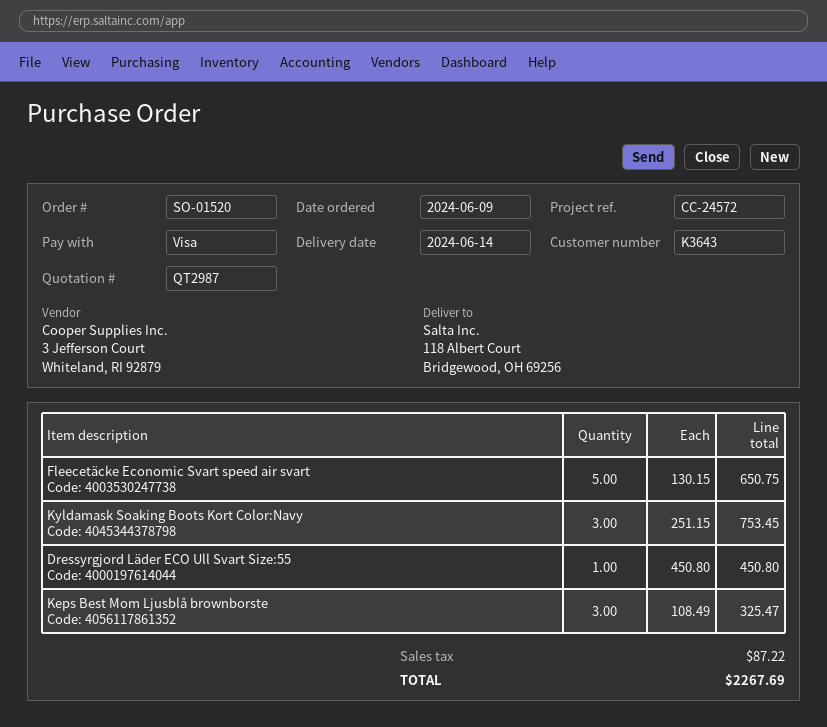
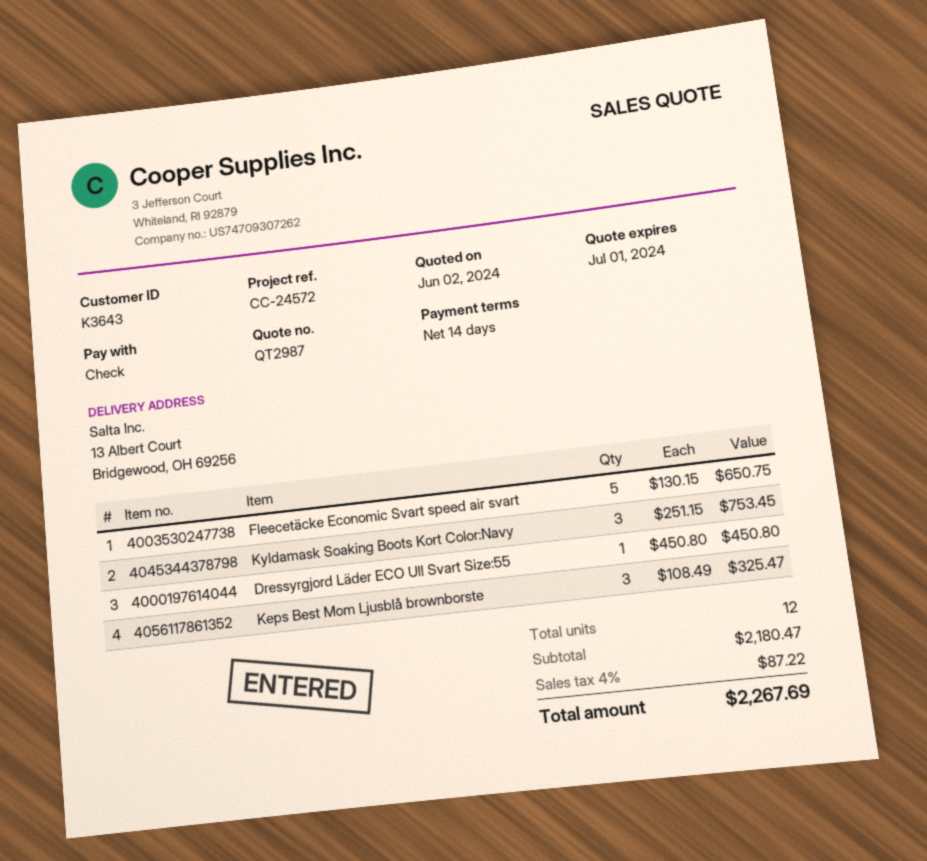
payment method: Visa -> cheque
ship to: 118 Albert Court, Bridgewood, OH 69256 -> 13 Albert Court, Bridgewood, OH 69256

